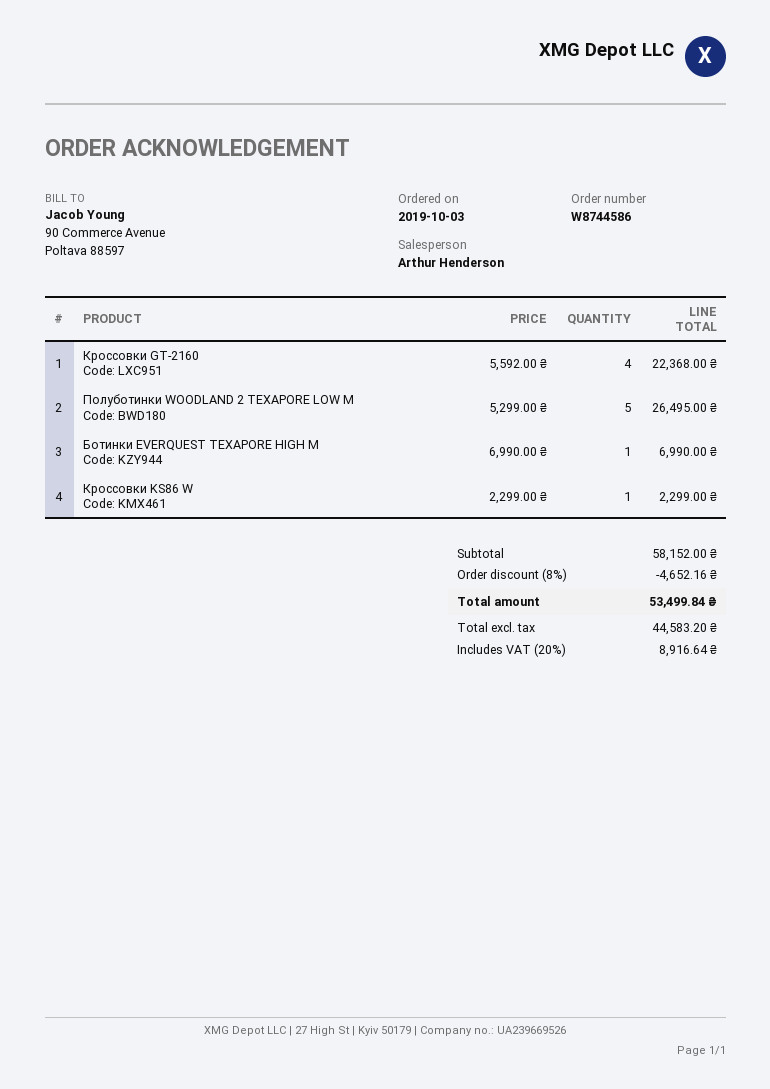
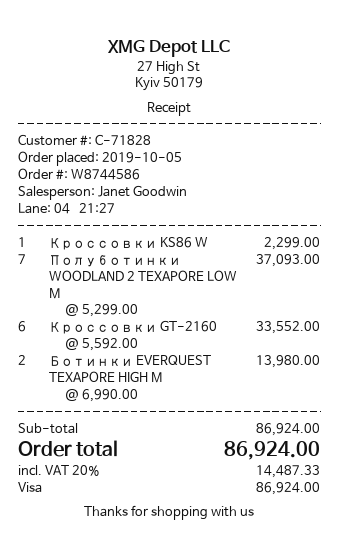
order date: 2019-10-03 -> 2019-10-05
sales rep: Arthur Henderson -> Janet Goodwin
Кроссовки GT-2160: 4 x 5592.00 = 22368.00 -> 6 x 5592.00 = 33552.00
Полуботинки WOODLAND 2 TEXAPORE LOW M: 5 x 5299.00 = 26495.00 -> 7 x 5299.00 = 37093.00
Ботинки EVERQUEST TEXAPORE HIGH M: 1 x 6990.00 = 6990.00 -> 2 x 6990.00 = 13980.00
subtotal: 58152.00 -> 86924.00
discount: 8% = 4652.16 -> none
tax: 20% = 8916.64 -> 20% = 14487.33
total: 53499.84 -> 86924.00

